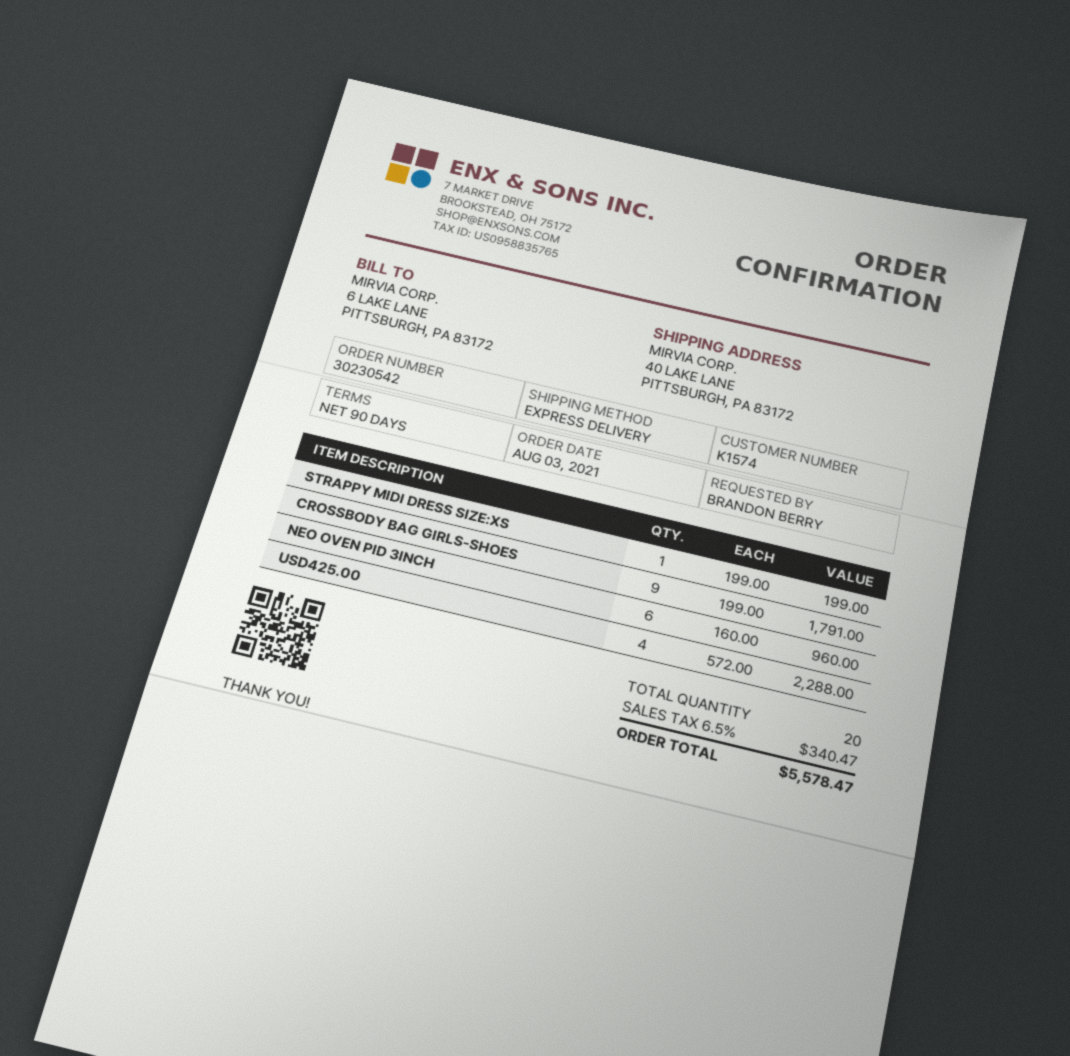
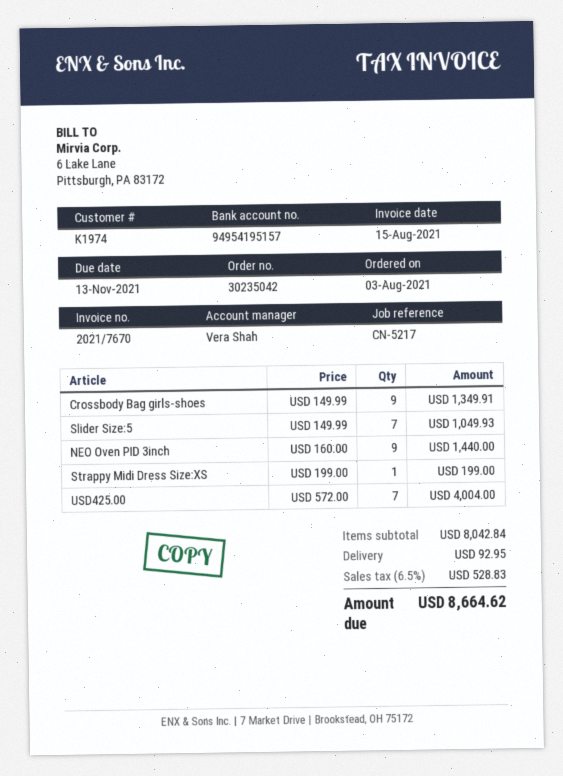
order number: 30230542 -> 30235042
customer number: K1574 -> K1974
CROSSBODY BAG GIRLS-SHOES: 9 x 199.00 = 1791.00 -> 9 x 149.99 = 1349.91
NEO OVEN PID 3INCH: 6 x 160.00 = 960.00 -> 9 x 160.00 = 1440.00
USD425.00: 4 x 572.00 = 2288.00 -> 7 x 572.00 = 4004.00
Slider Size:5: none -> 7 x 149.99 = 1049.93
shipping: none -> 92.95
tax: 6.5% = 340.47 -> 6.5% = 528.83
total: 5578.47 -> 8664.62

